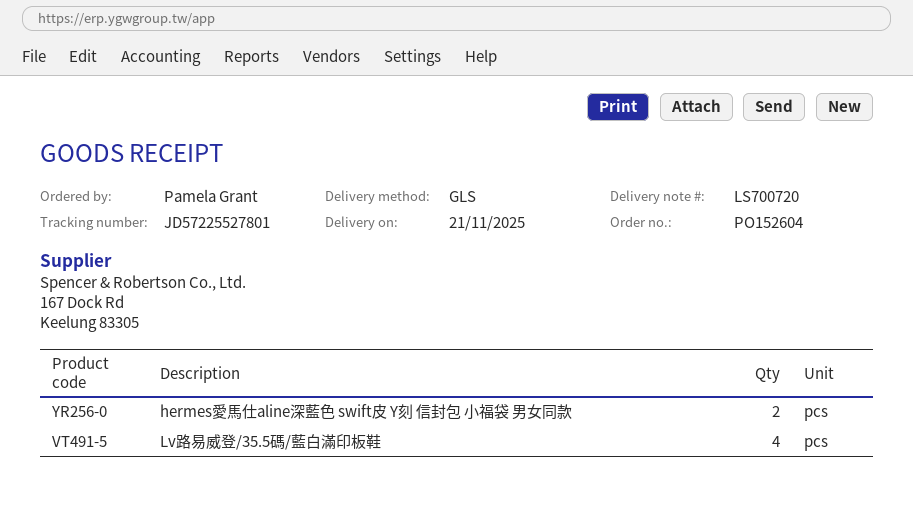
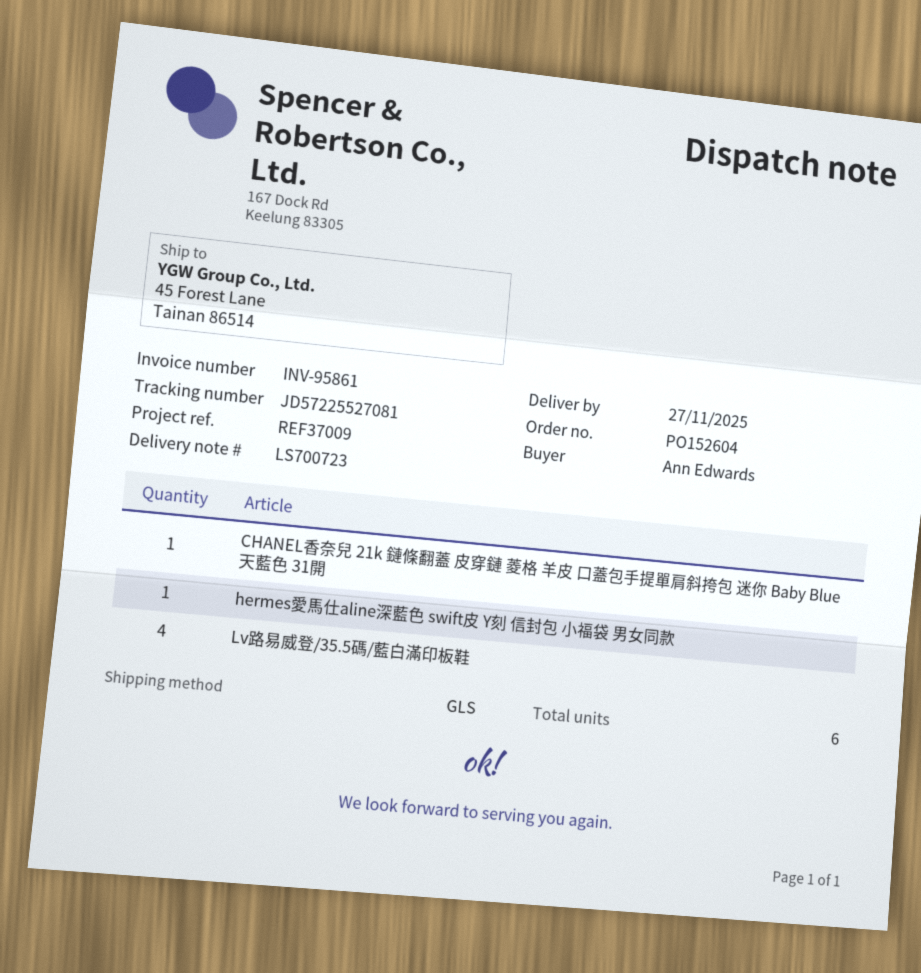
delivery note number: LS700720 -> LS700723
delivery date: 2025-11-21 -> 2025-11-27
ordered by: Pamela Grant -> Ann Edwards
tracking number: JD57225527801 -> JD57225527081
hermes愛馬仕aline深藍色 swift皮 Y刻 信封包 小福袋 男女同款: 2 -> 1
CHANEL香奈兒 21k 鏈條翻蓋 皮穿鏈 菱格 羊皮 口蓋包手提單肩斜挎包 迷你 Baby Blue天藍色 31開: none -> 1

